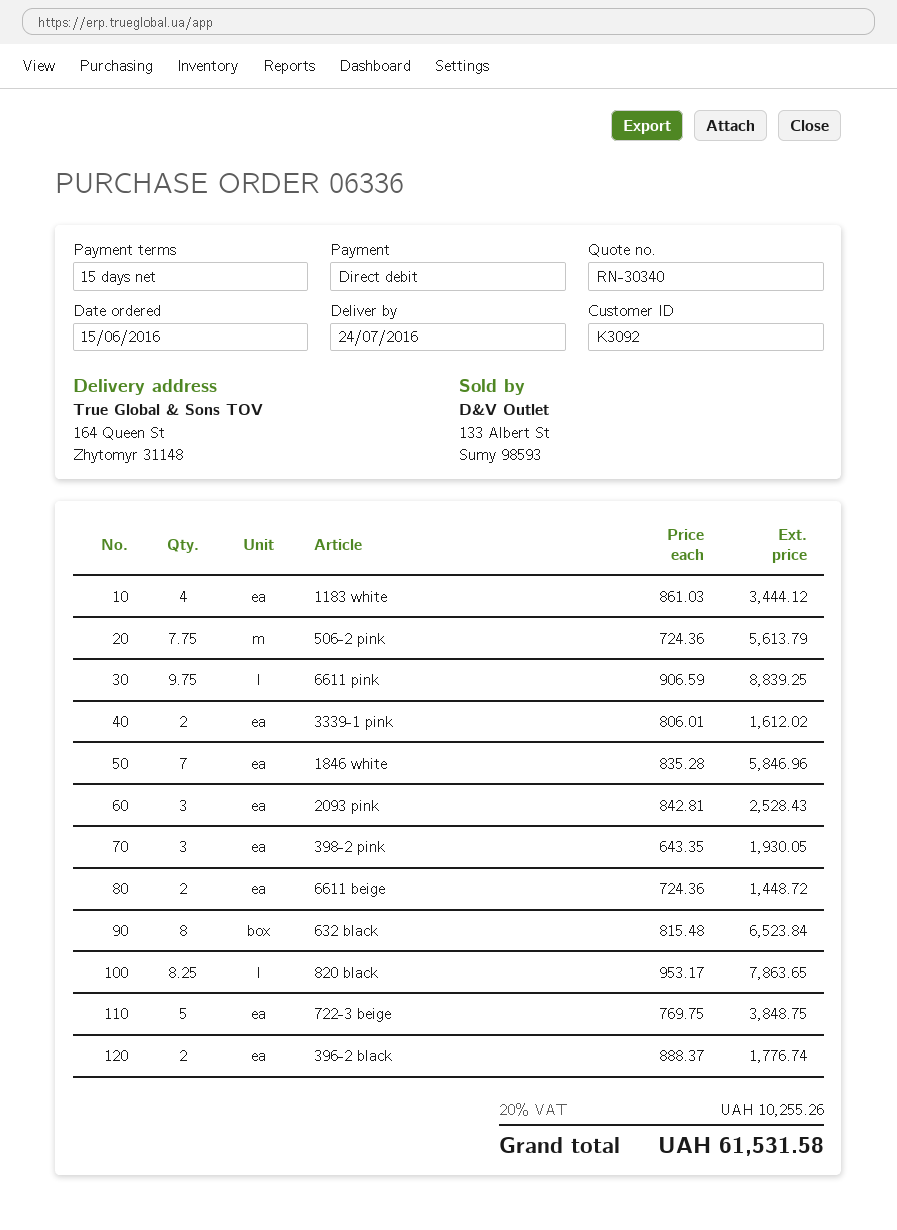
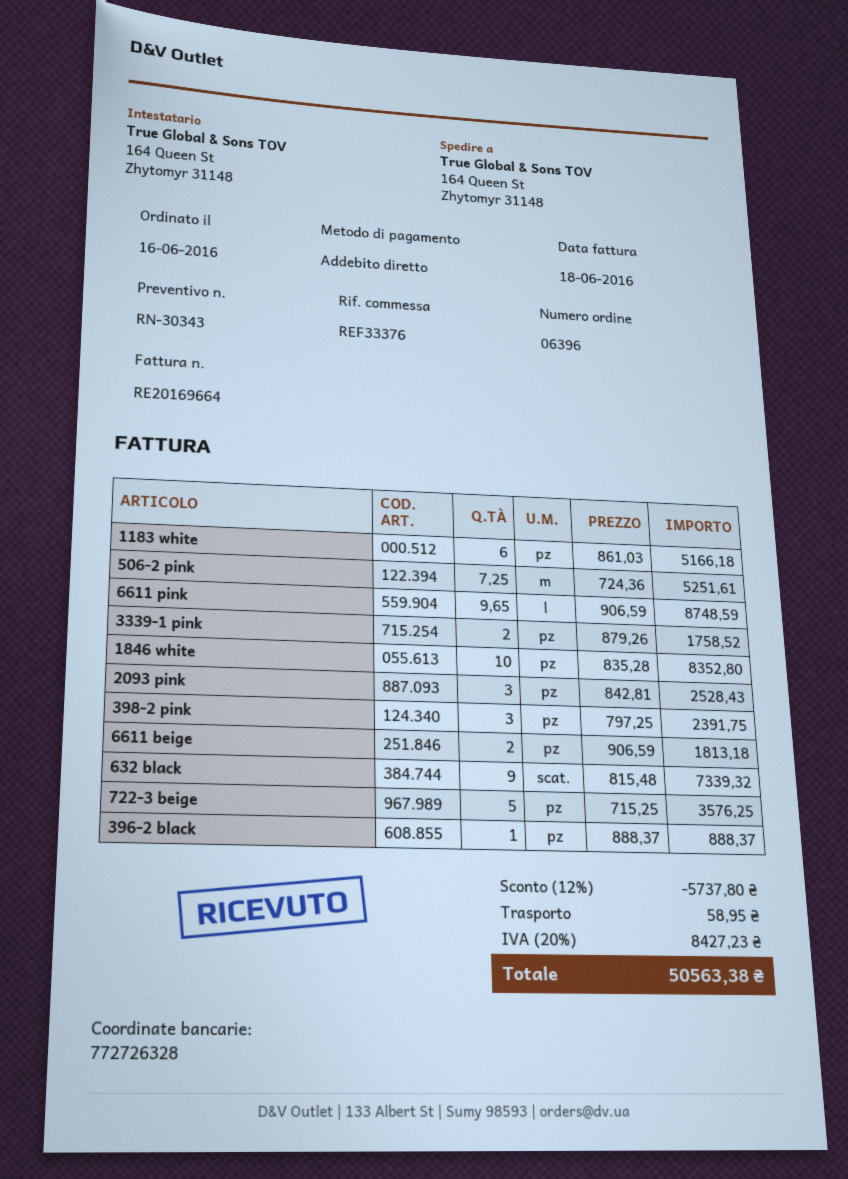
quote number: RN-30340 -> RN-30343
order number: 06336 -> 06396
order date: 2016-06-15 -> 2016-06-16
1183 white: 4 x 861.03 = 3444.12 -> 6 x 861.03 = 5166.18
506-2 pink: 7.75 x 724.36 = 5613.79 -> 7.25 x 724.36 = 5251.61
6611 pink: 9.75 x 906.59 = 8839.25 -> 9.65 x 906.59 = 8748.59
3339-1 pink: 2 x 806.01 = 1612.02 -> 2 x 879.26 = 1758.52
1846 white: 7 x 835.28 = 5846.96 -> 10 x 835.28 = 8352.80
398-2 pink: 3 x 643.35 = 1930.05 -> 3 x 797.25 = 2391.75
6611 beige: 2 x 724.36 = 1448.72 -> 2 x 906.59 = 1813.18
632 black: 8 x 815.48 = 6523.84 -> 9 x 815.48 = 7339.32
820 black: 8.25 x 953.17 = 7863.65 -> none
722-3 beige: 5 x 769.75 = 3848.75 -> 5 x 715.25 = 3576.25
396-2 black: 2 x 888.37 = 1776.74 -> 1 x 888.37 = 888.37
discount: none -> 12% = 5737.80
shipping: none -> 58.95
tax: 20% = 10255.26 -> 20% = 8427.23
total: 61531.58 -> 50563.38

